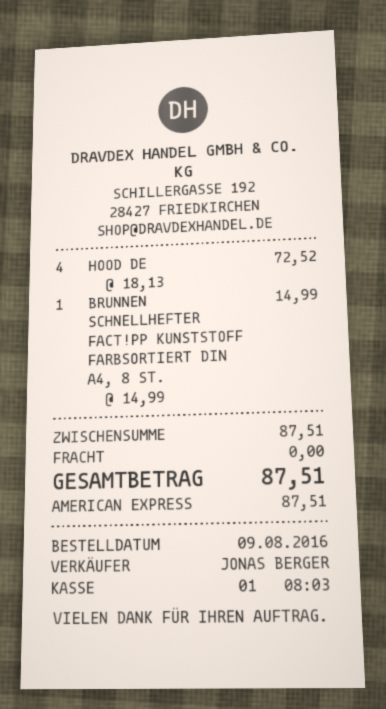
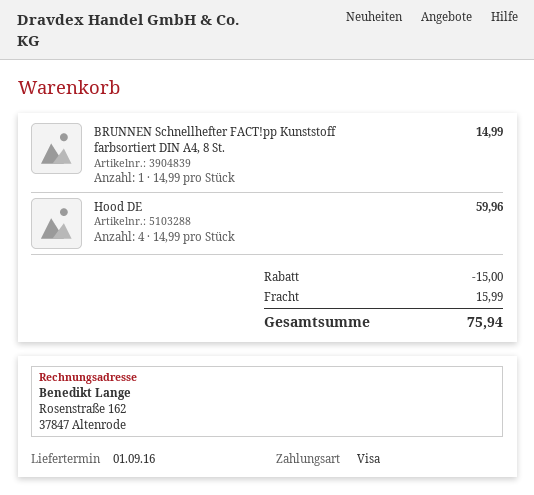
payment method: American Express -> Visa
HOOD DE: 4 x 18.13 = 72.52 -> 4 x 14.99 = 59.96
discount: none -> 15.00
shipping: 0.00 -> 15.99
total: 87.51 -> 75.94

